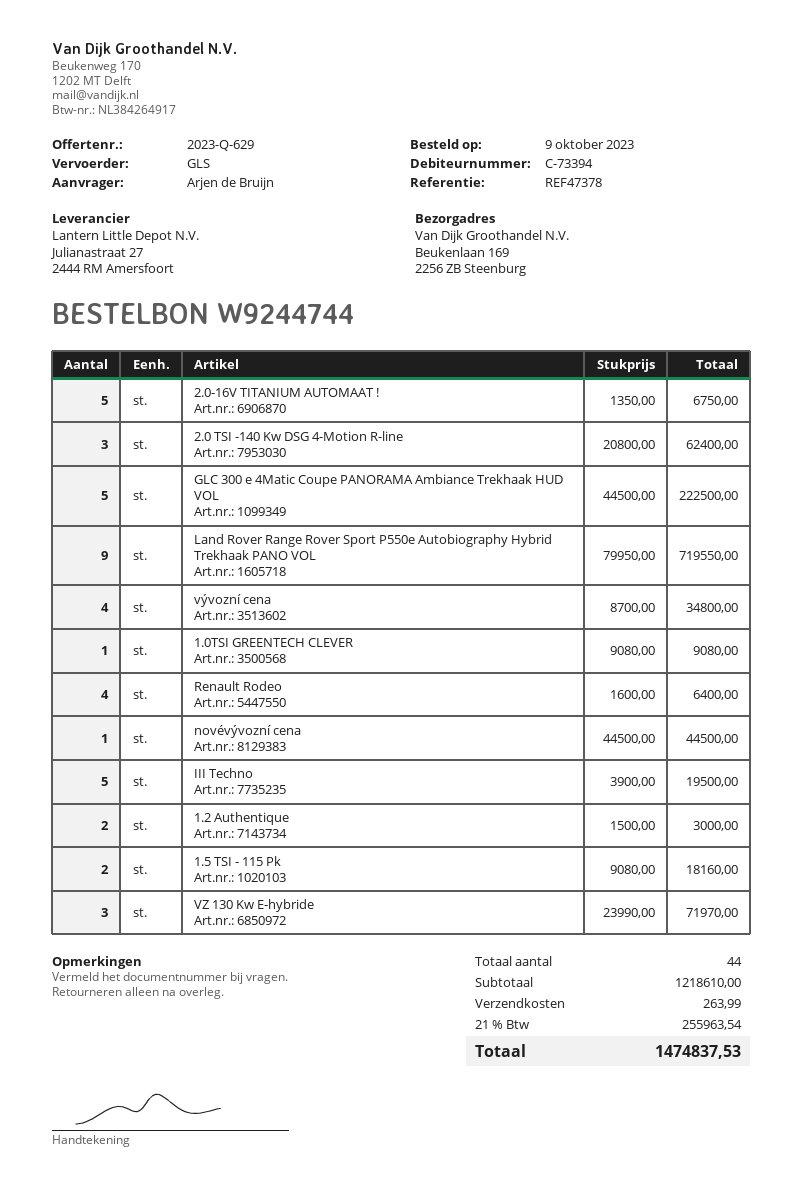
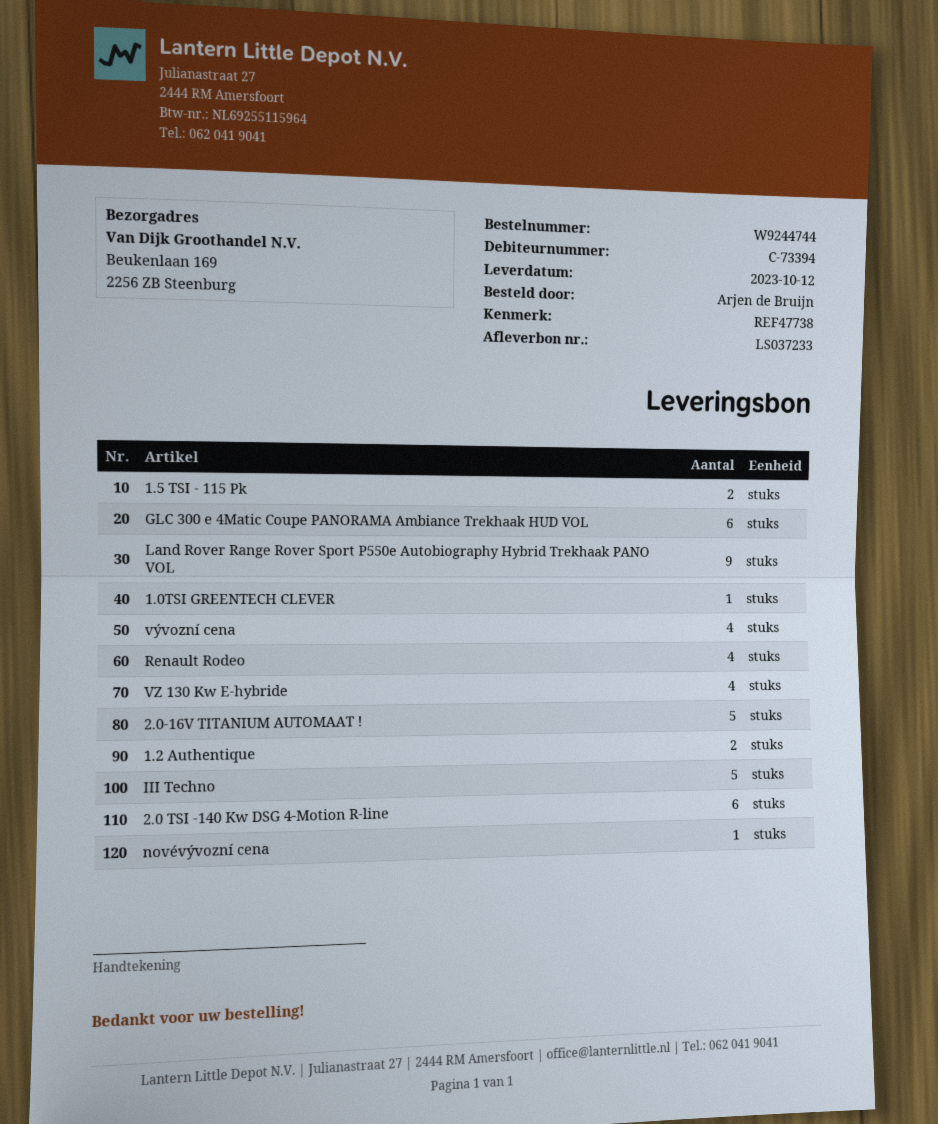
reference: REF47378 -> REF47738
2.0 TSI -140 Kw DSG 4-Motion R-line: 3 -> 6
GLC 300 e 4Matic Coupe PANORAMA Ambiance Trekhaak HUD VOL: 5 -> 6
VZ 130 Kw E-hybride: 3 -> 4

